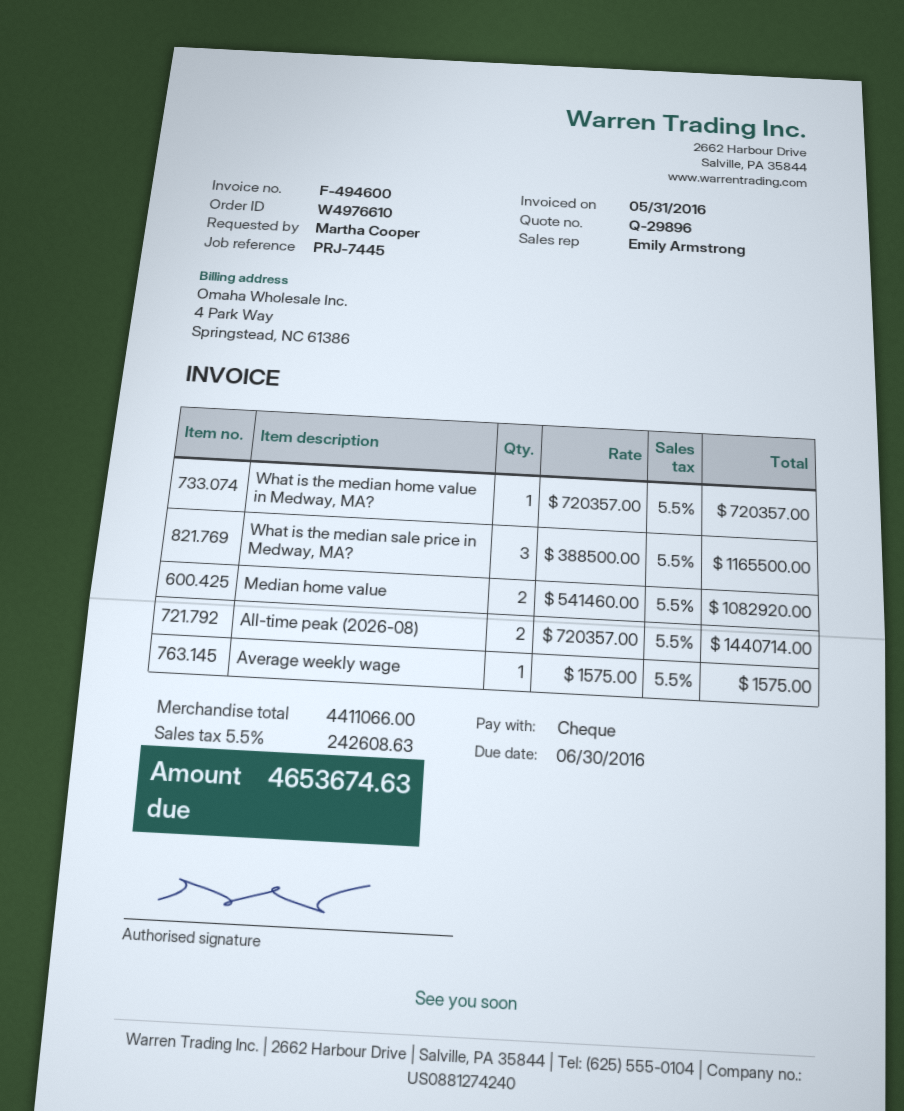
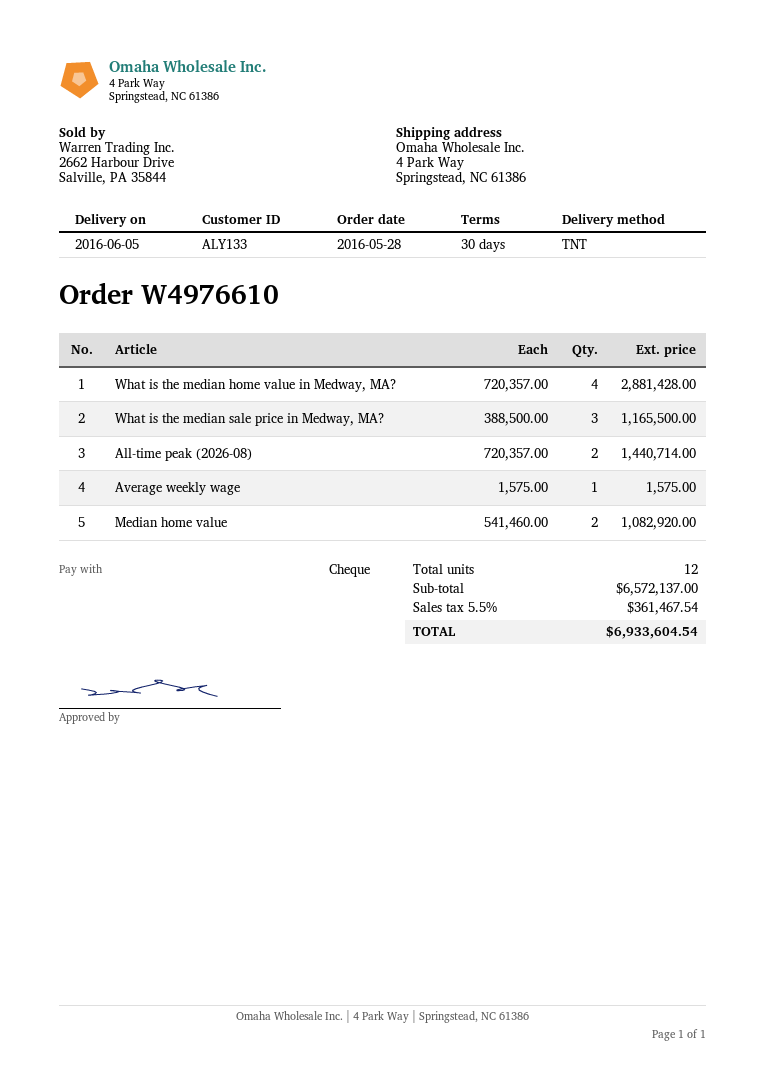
What is the median home value in Medway, MA?: 1 x 720357.00 = 720357.00 -> 4 x 720357.00 = 2881428.00
subtotal: 4411066.00 -> 6572137.00
tax: 5.5% = 242608.63 -> 5.5% = 361467.54
total: 4653674.63 -> 6933604.54

